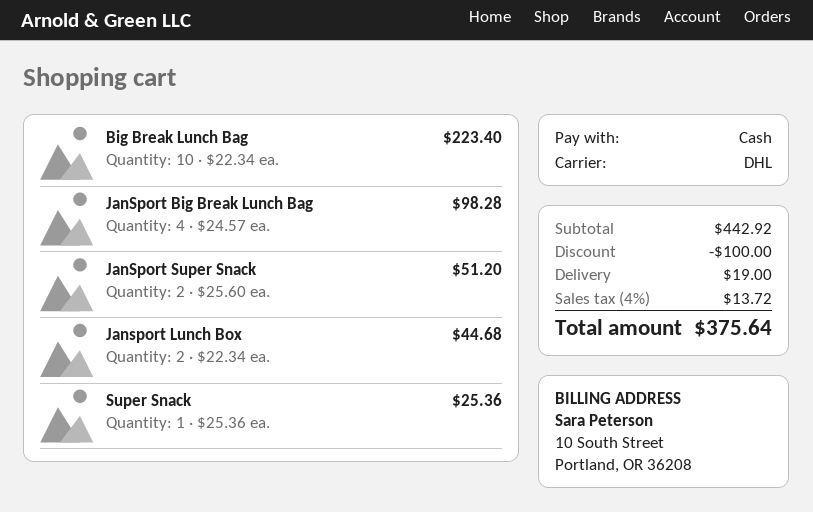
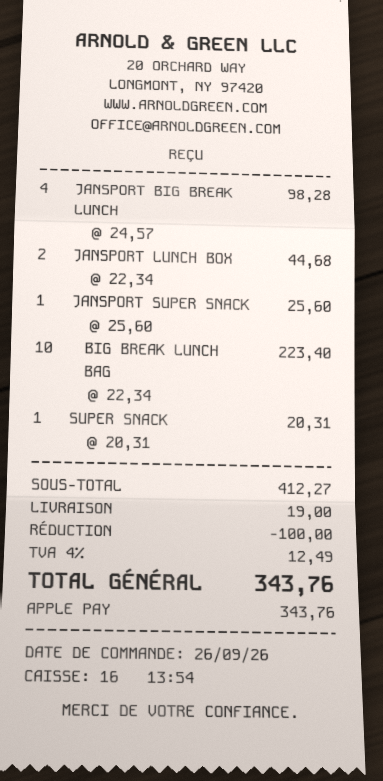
payment method: cash -> Apple Pay
JanSport Super Snack: 2 x 25.60 = 51.20 -> 1 x 25.60 = 25.60
Super Snack: 1 x 25.36 = 25.36 -> 1 x 20.31 = 20.31
subtotal: 442.92 -> 412.27
tax: 4% = 13.72 -> 4% = 12.49
total: 375.64 -> 343.76

